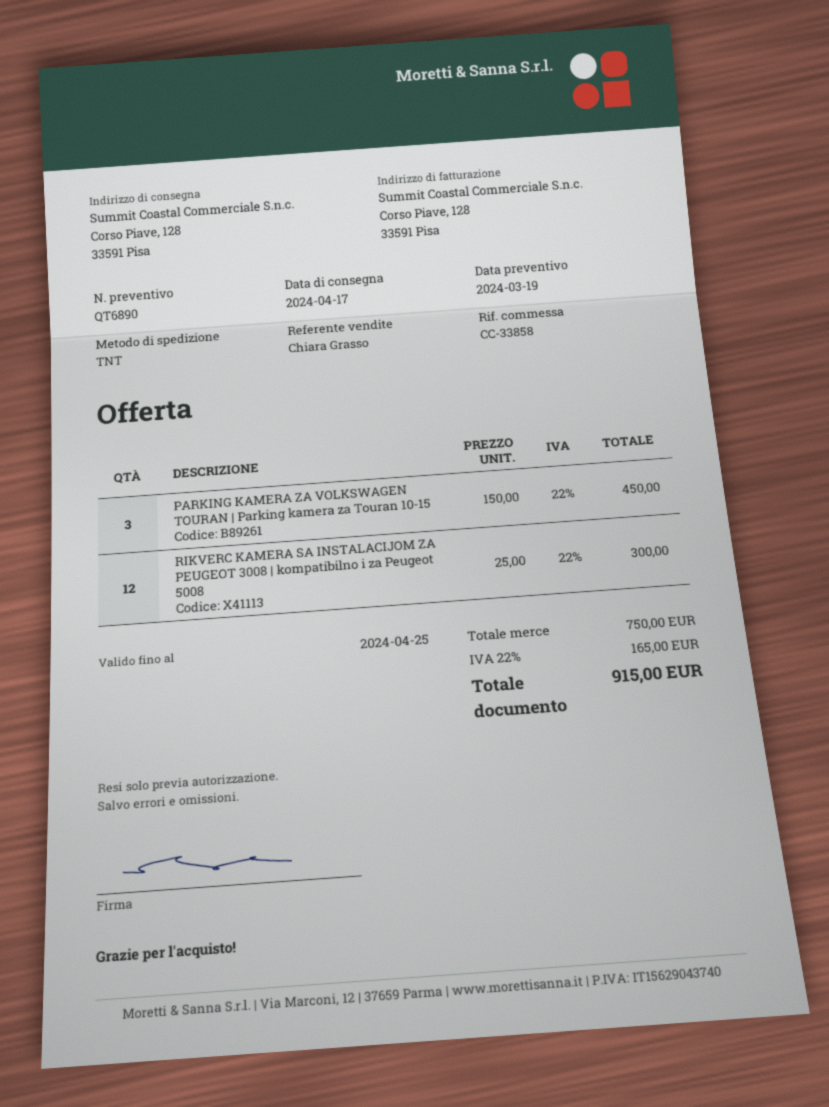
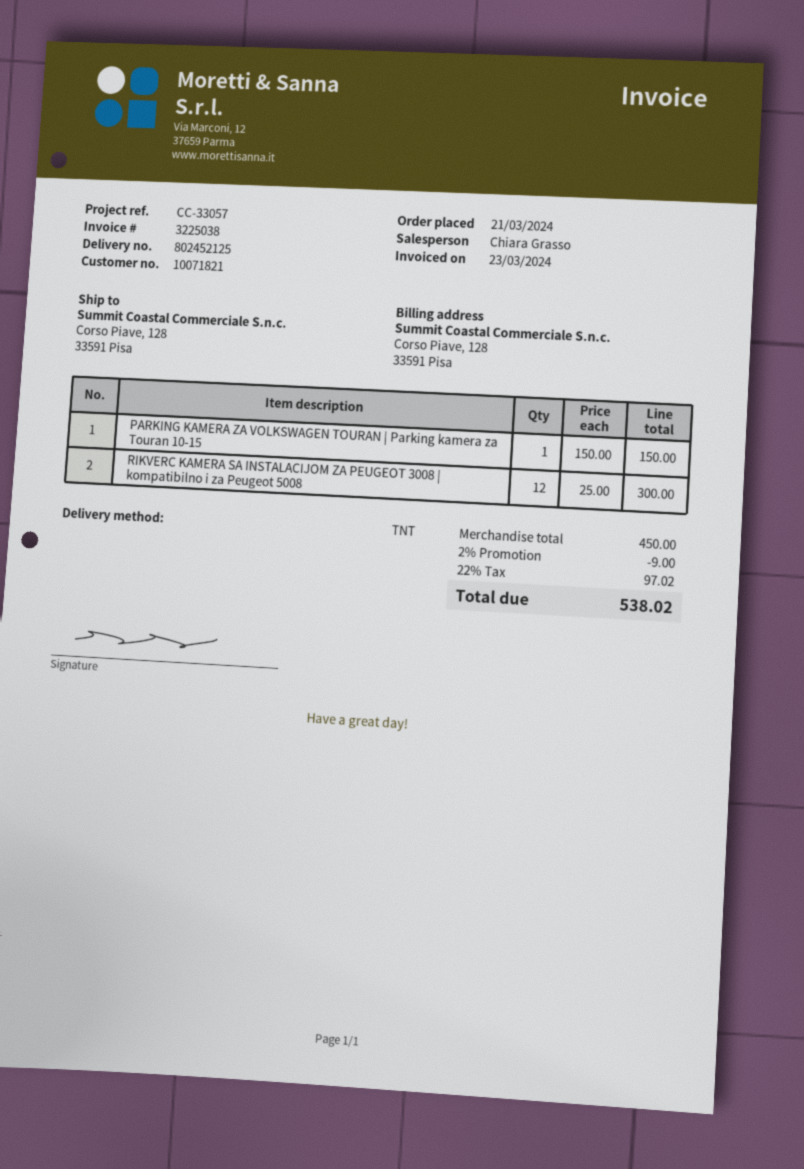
reference: CC-33858 -> CC-33057
PARKING KAMERA ZA VOLKSWAGEN TOURAN | Parking kamera za Touran 10-15: 3 x 150.00 = 450.00 -> 1 x 150.00 = 150.00
subtotal: 750.00 -> 450.00
discount: none -> 2% = 9.00
tax: 22% = 165.00 -> 22% = 97.02
total: 915.00 -> 538.02

